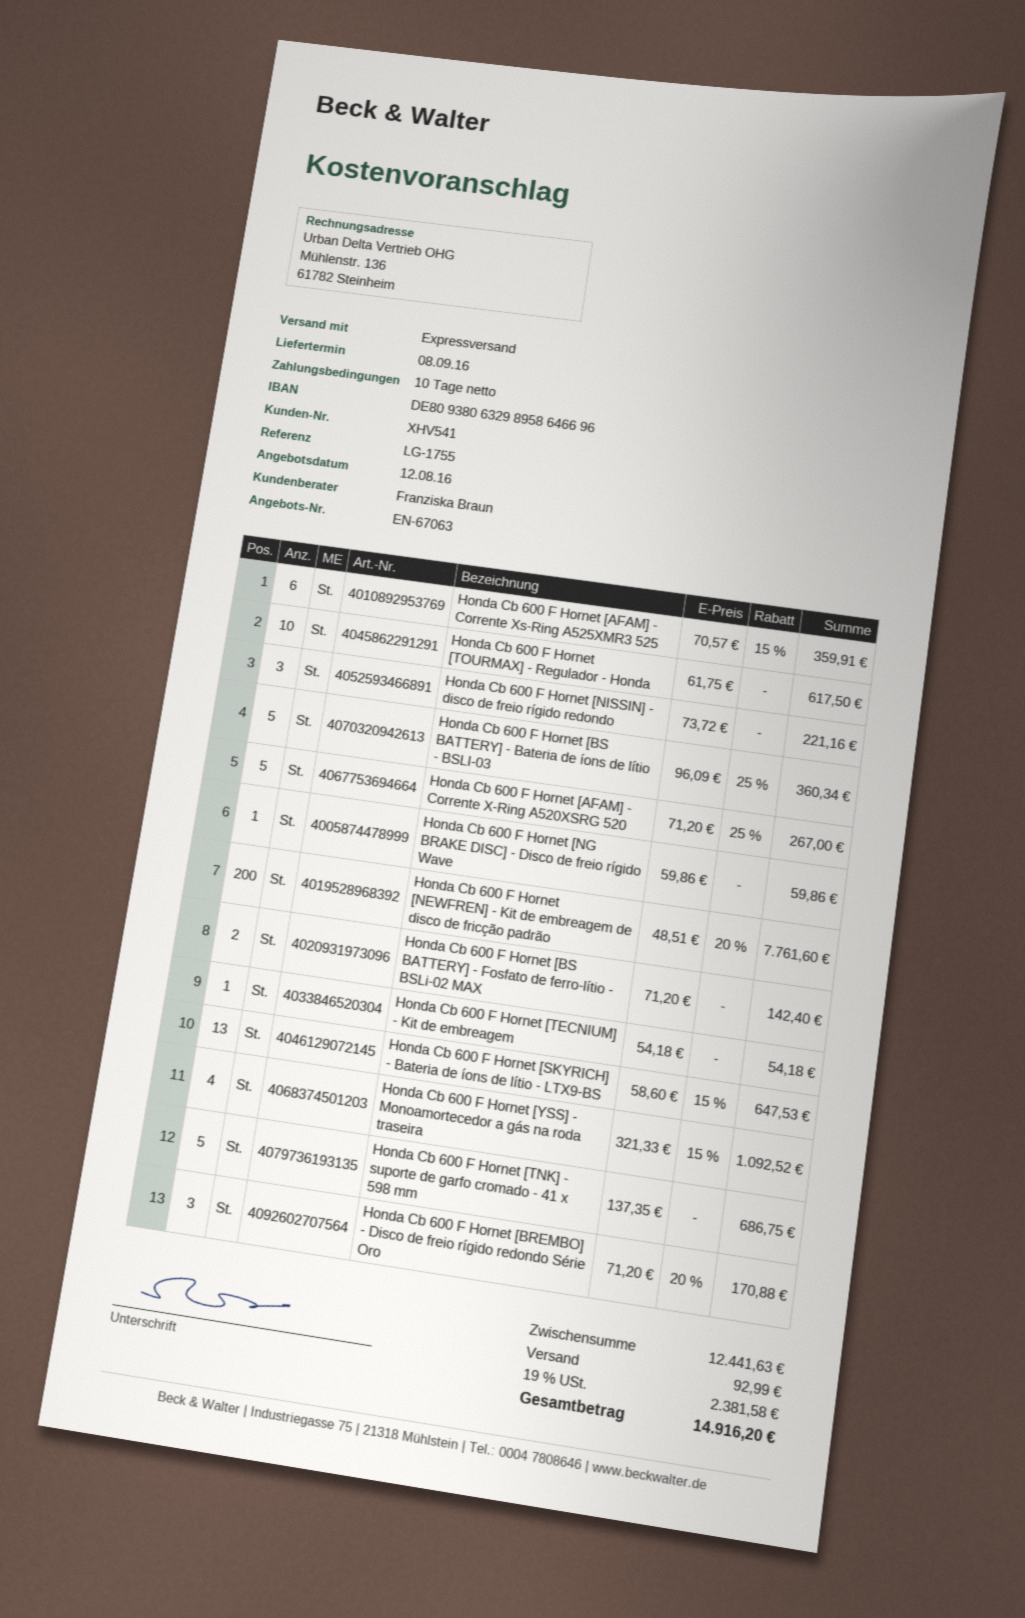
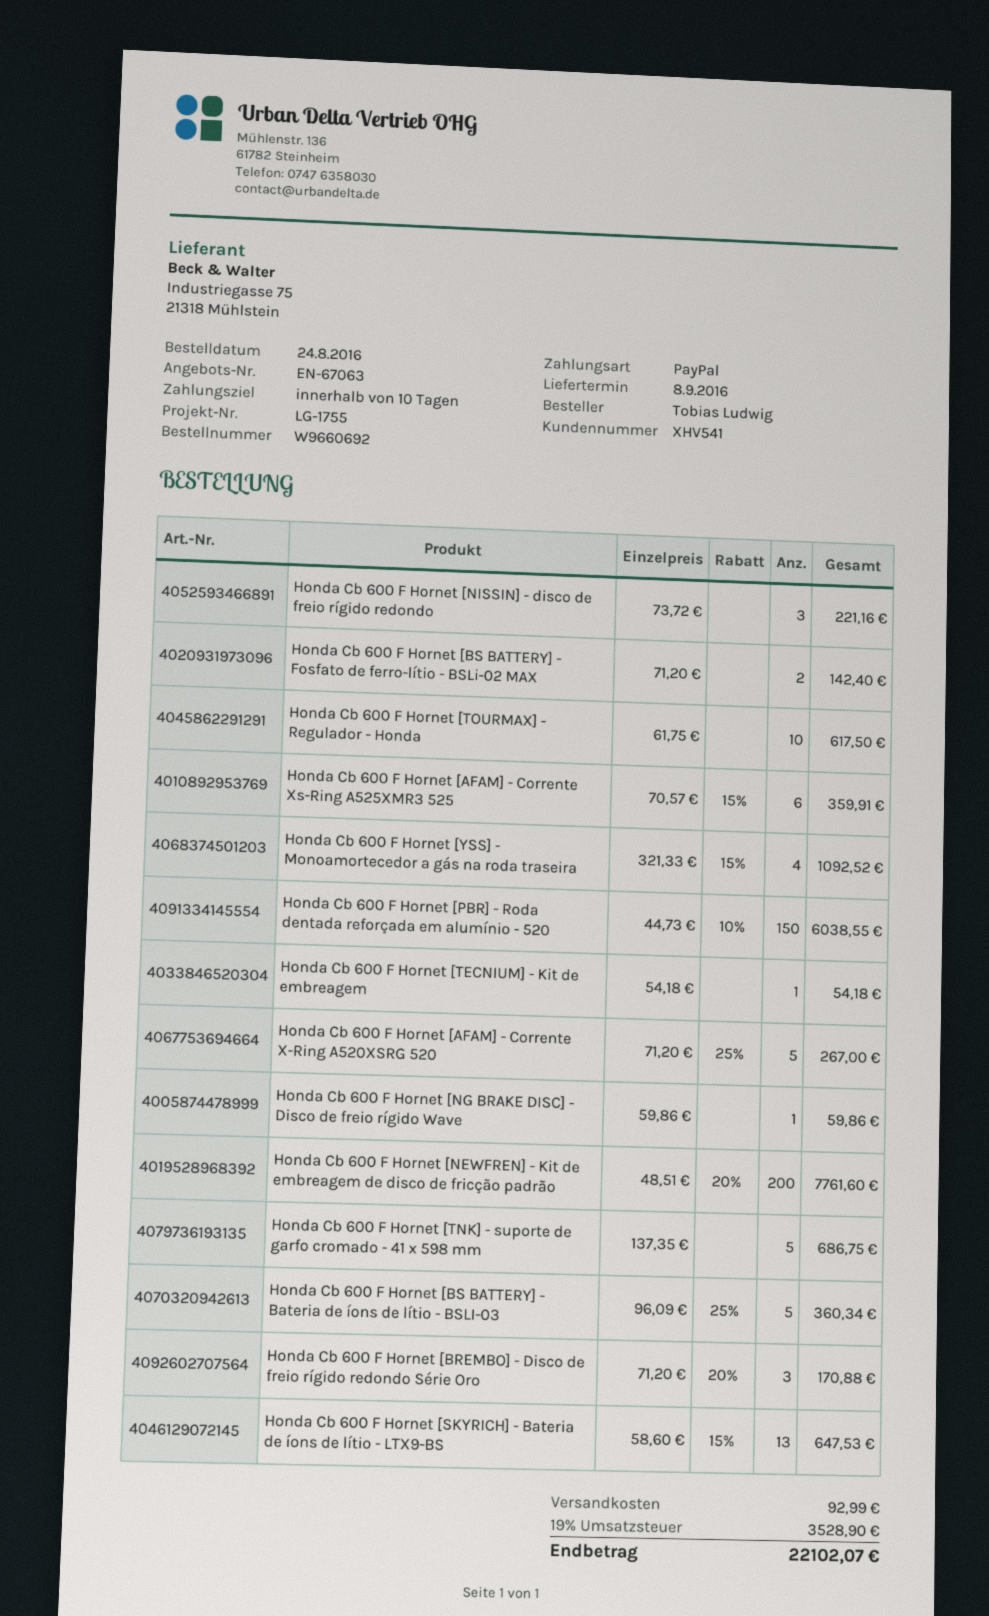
Honda Cb 600 F Hornet [PBR] - Roda dentada reforçada em alumínio - 520: none -> 150 x 44.73 - 10% = 6038.55
tax: 19% = 2381.58 -> 19% = 3528.90
total: 14916.20 -> 22102.07

